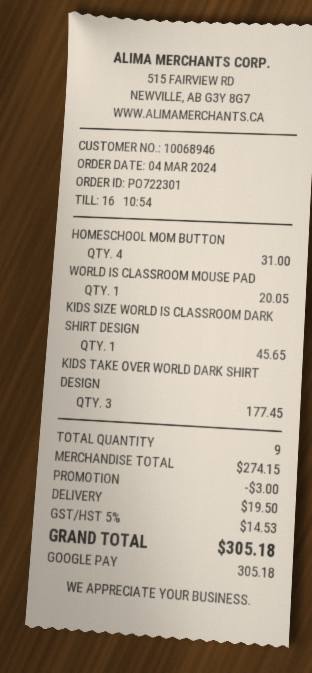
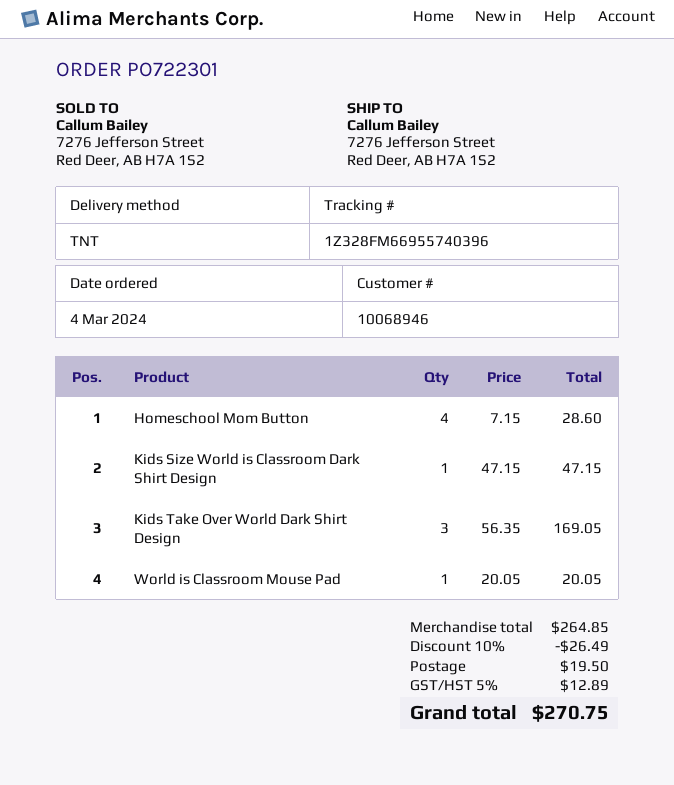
HOMESCHOOL MOM BUTTON: 4 for 31.00 -> 4 for 28.60
KIDS SIZE WORLD IS CLASSROOM DARK SHIRT DESIGN: 1 for 45.65 -> 1 for 47.15
KIDS TAKE OVER WORLD DARK SHIRT DESIGN: 3 for 177.45 -> 3 for 169.05
subtotal: 274.15 -> 264.85
discount: 3.00 -> 26.49
tax: 5% = 14.53 -> 5% = 12.89
total: 305.18 -> 270.75

